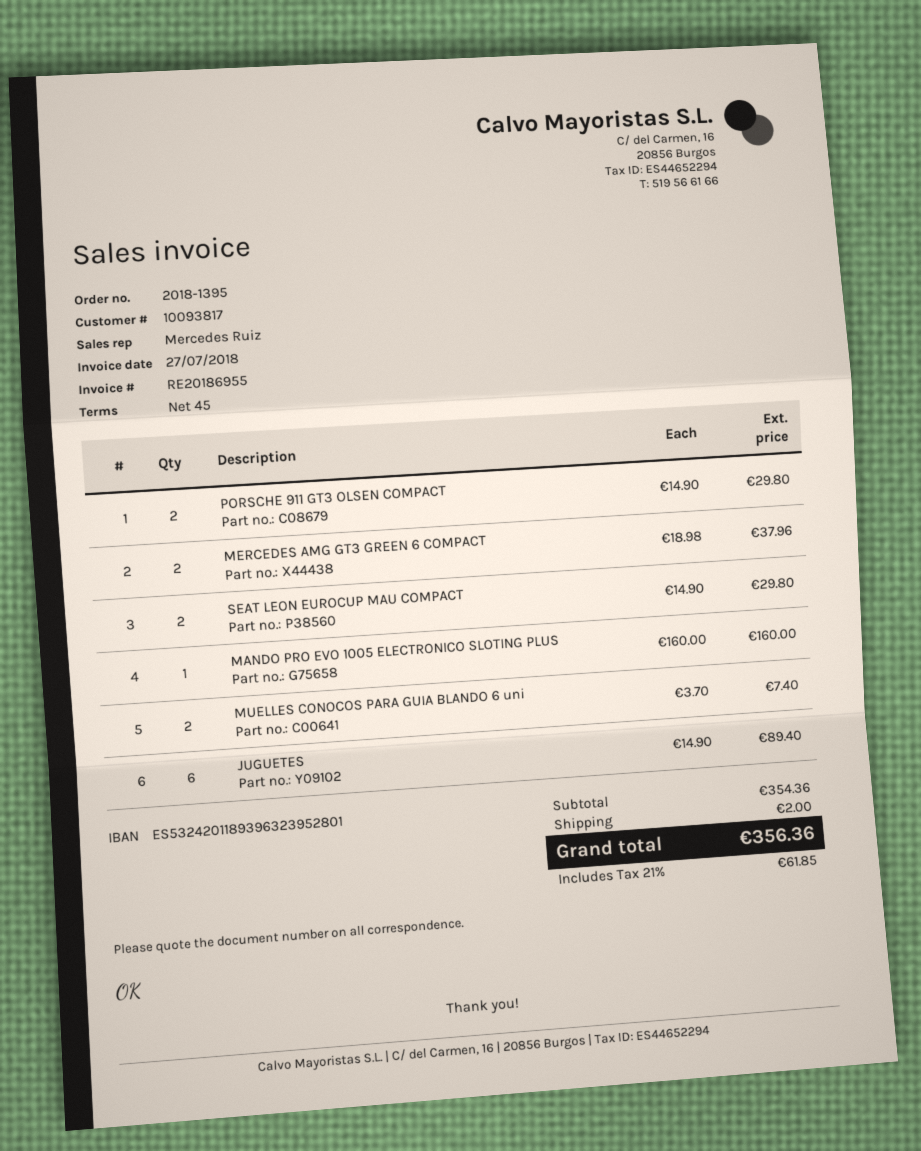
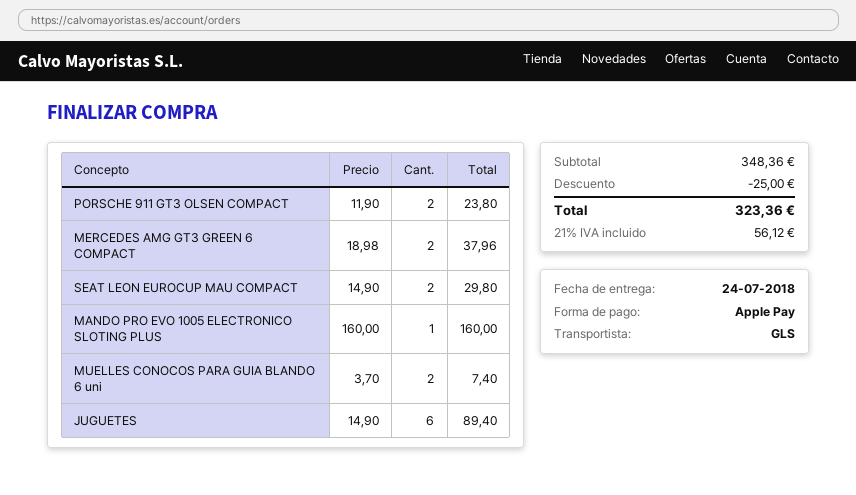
PORSCHE 911 GT3 OLSEN COMPACT: 2 x 14.90 = 29.80 -> 2 x 11.90 = 23.80
subtotal: 354.36 -> 348.36
discount: none -> 25.00
shipping: 2.00 -> none
tax: 21% = 61.85 -> 21% = 56.12
total: 356.36 -> 323.36

